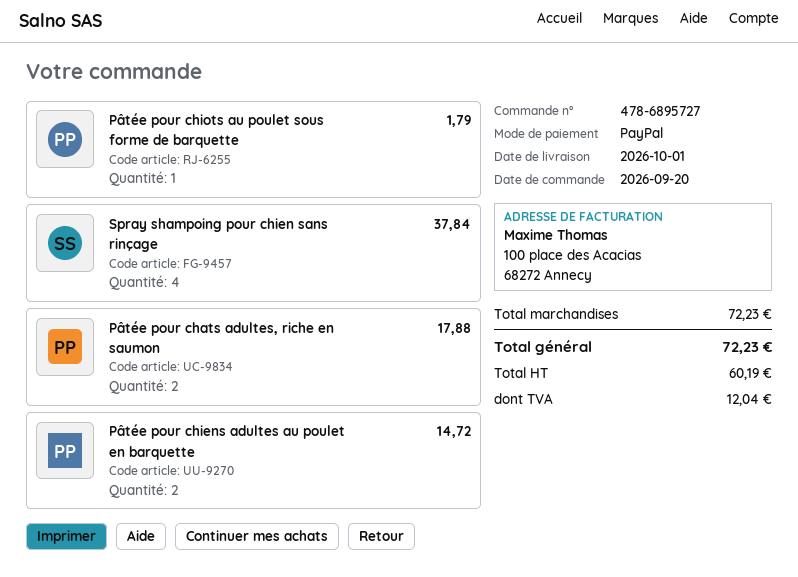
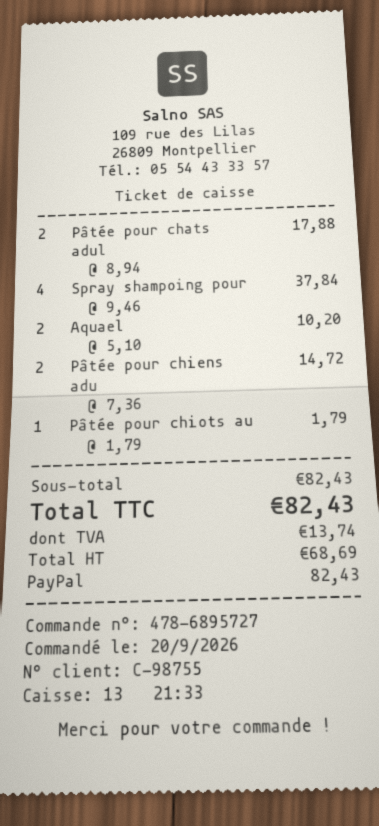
Aquael: none -> 2 for 10.20
subtotal: 72.23 -> 82.43
net: 60.19 -> 68.69
tax: 12.04 -> 13.74
total: 72.23 -> 82.43

